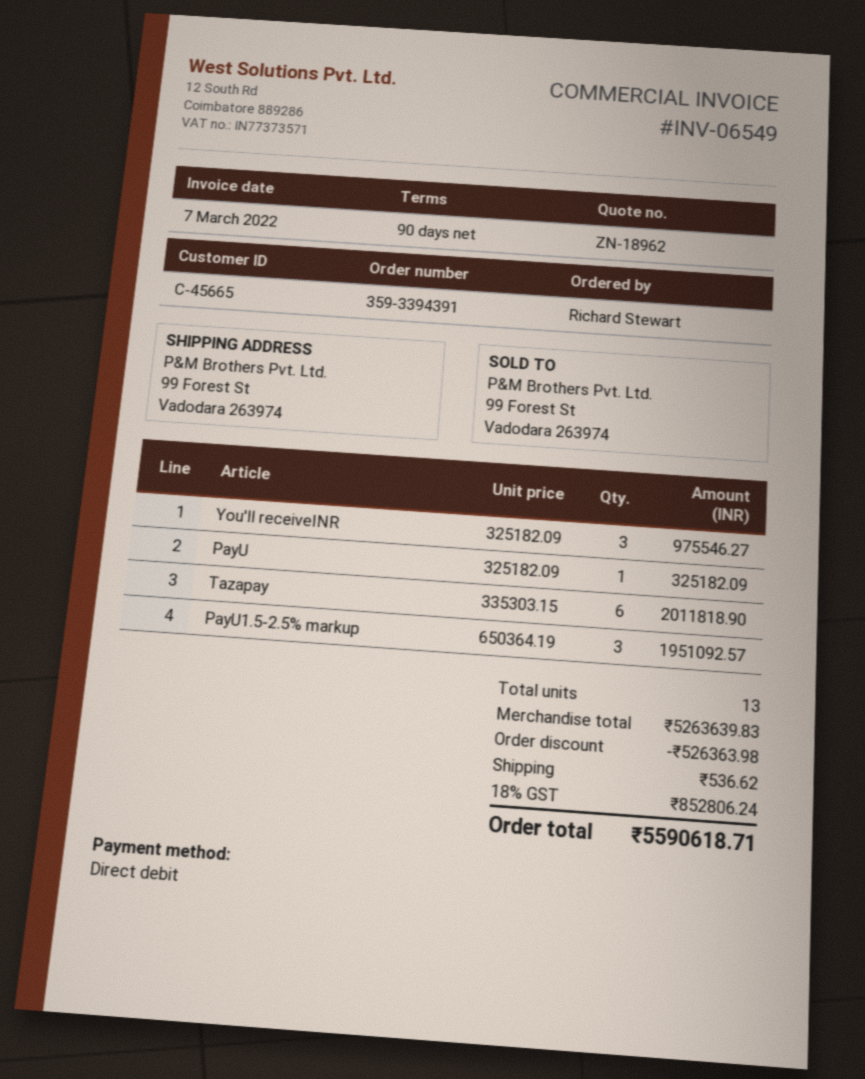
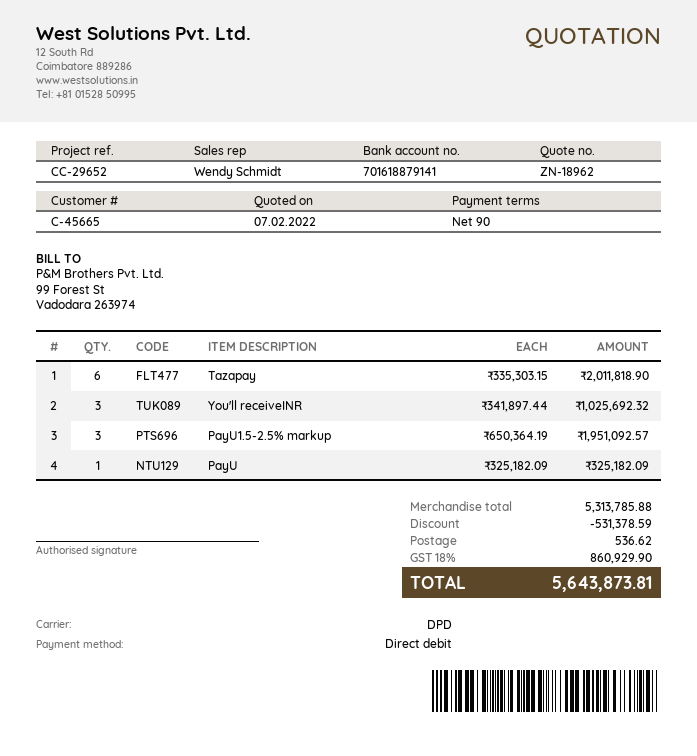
You'll receiveINR: 3 x 325182.09 = 975546.27 -> 3 x 341897.44 = 1025692.32
subtotal: 5263639.83 -> 5313785.88
discount: 526363.98 -> 531378.59
tax: 18% = 852806.24 -> 18% = 860929.90
total: 5590618.71 -> 5643873.81

